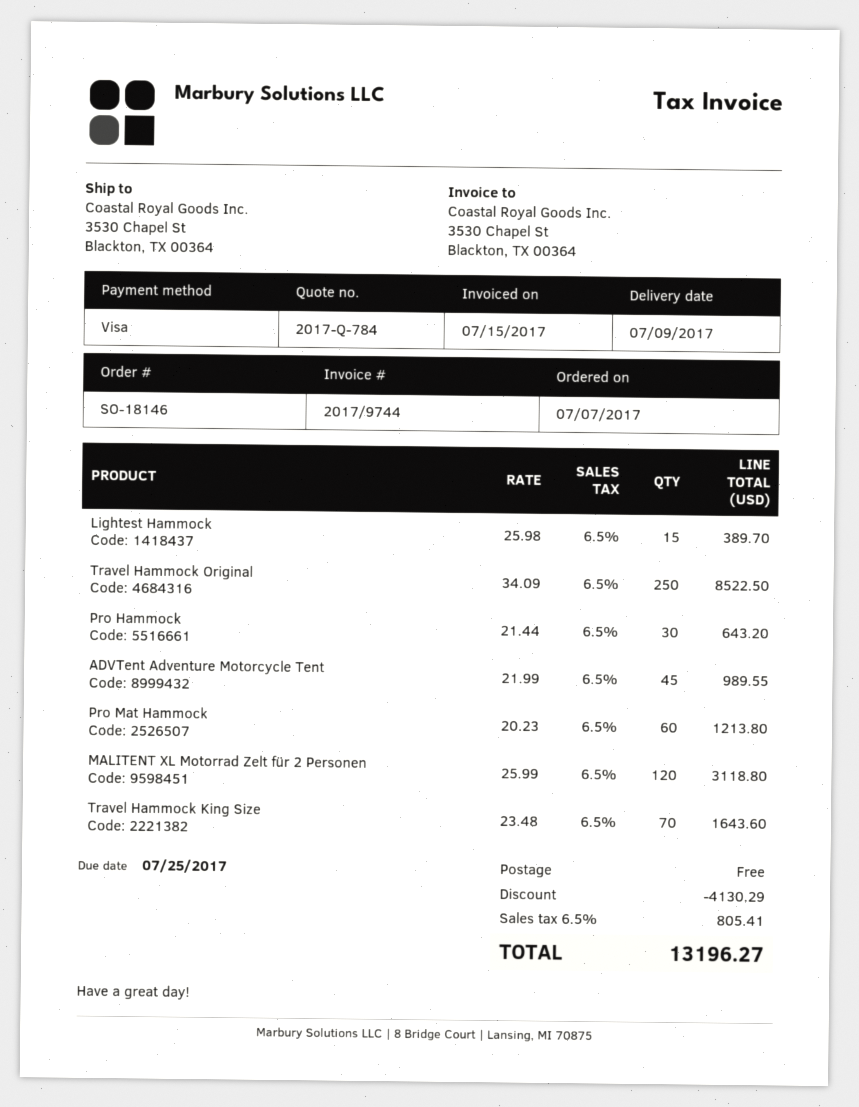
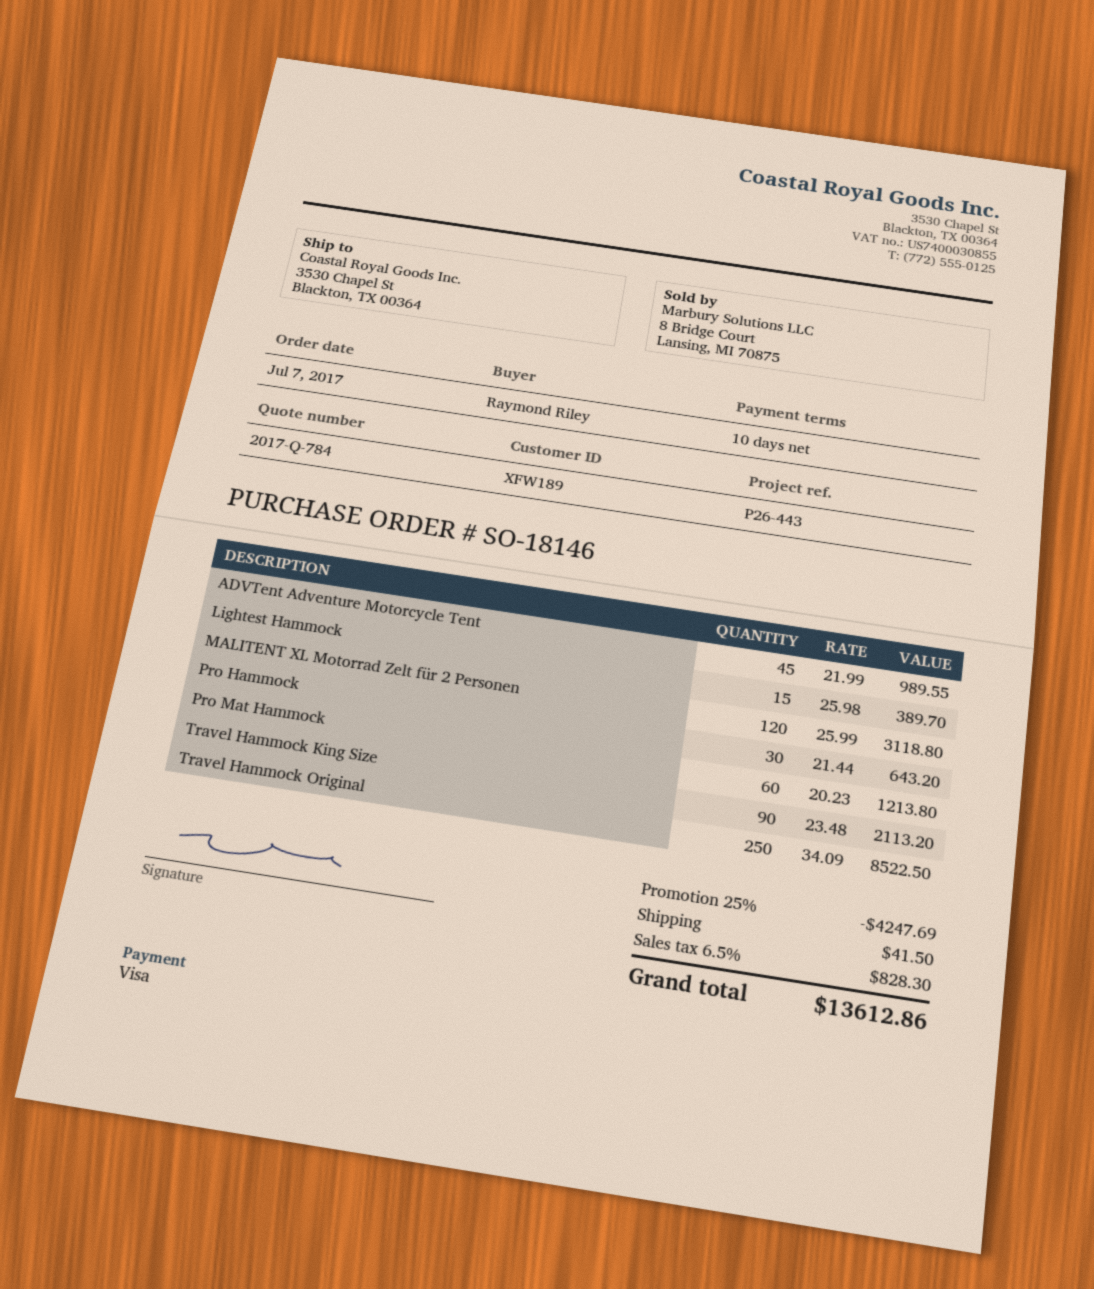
Travel Hammock King Size: 70 x 23.48 = 1643.60 -> 90 x 23.48 = 2113.20
discount: 4130.29 -> 4247.69
shipping: 0.00 -> 41.50
tax: 6.5% = 805.41 -> 6.5% = 828.30
total: 13196.27 -> 13612.86

